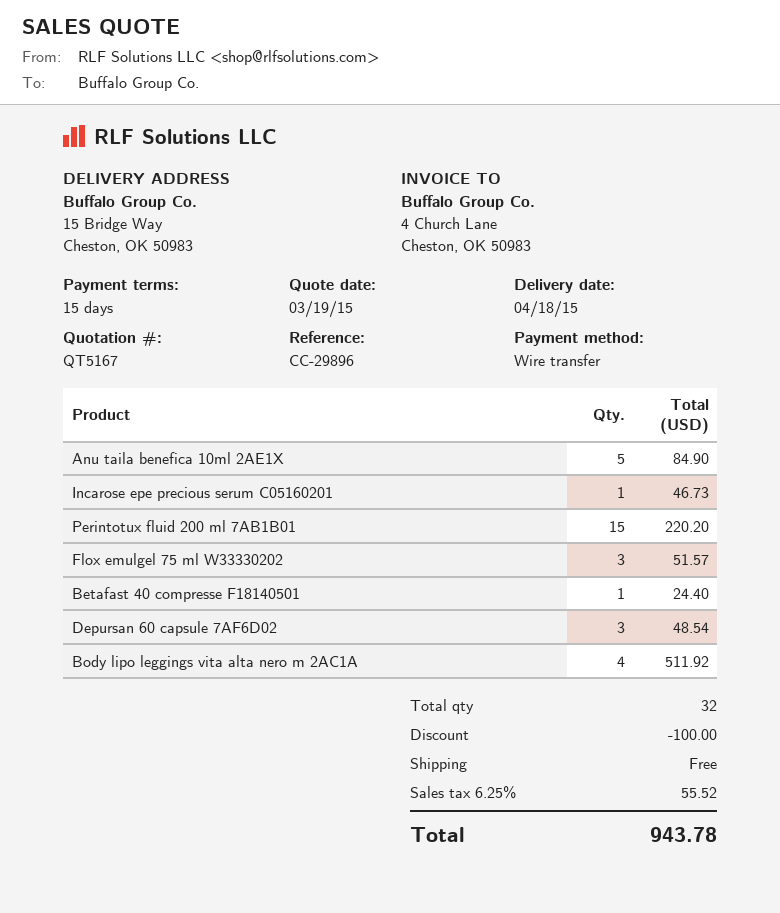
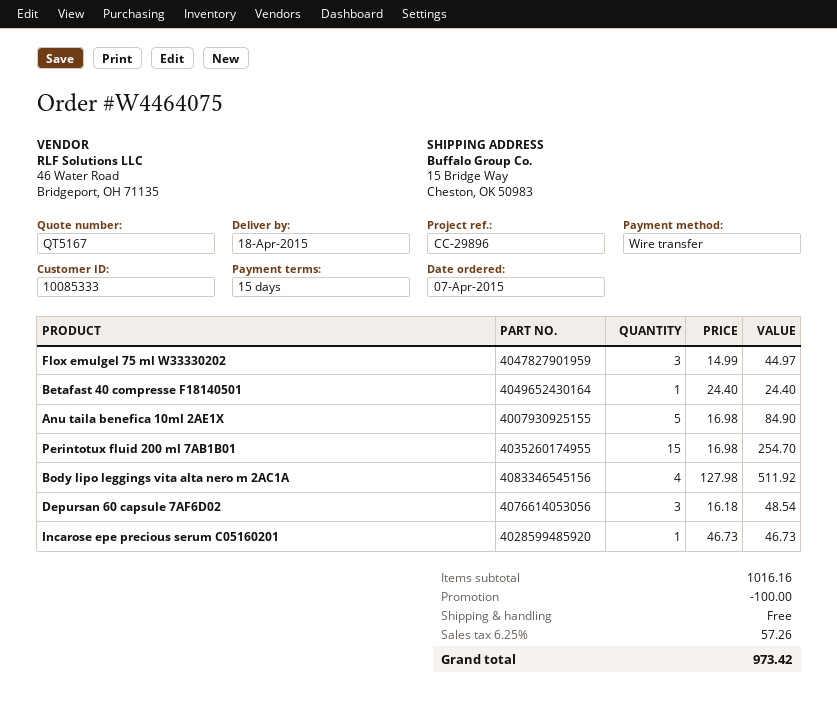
Perintotux fluid 200 ml 7AB1B01: 15 for 220.20 -> 15 for 254.70
Flox emulgel 75 ml W33330202: 3 for 51.57 -> 3 for 44.97
tax: 6.25% = 55.52 -> 6.25% = 57.26
total: 943.78 -> 973.42

